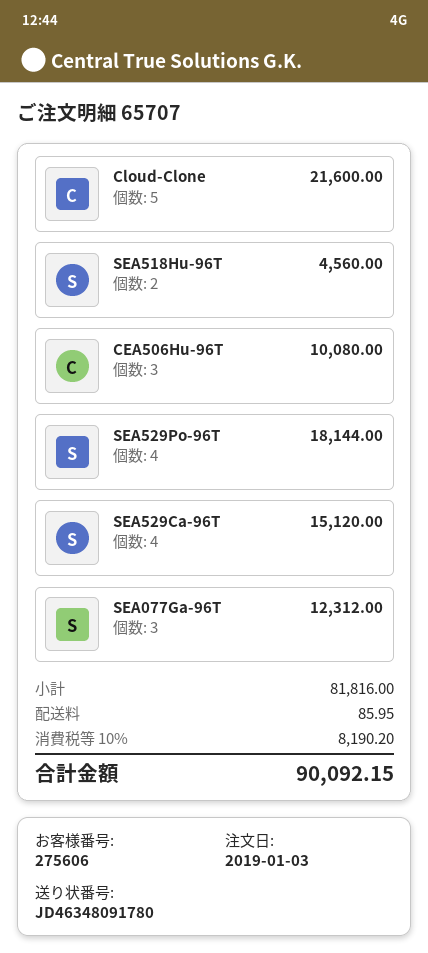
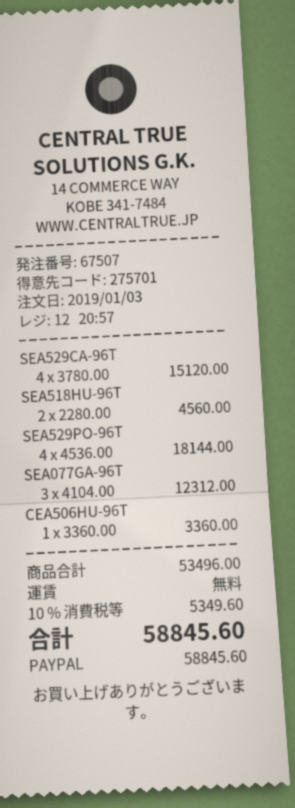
order number: 65707 -> 67507
customer number: 275606 -> 275701
Cloud-Clone: 5 for 21600.00 -> none
CEA506Hu-96T: 3 for 10080.00 -> 1 for 3360.00
subtotal: 81816.00 -> 53496.00
shipping: 85.95 -> 0.00
tax: 10% = 8190.20 -> 10% = 5349.60
total: 90092.15 -> 58845.60

